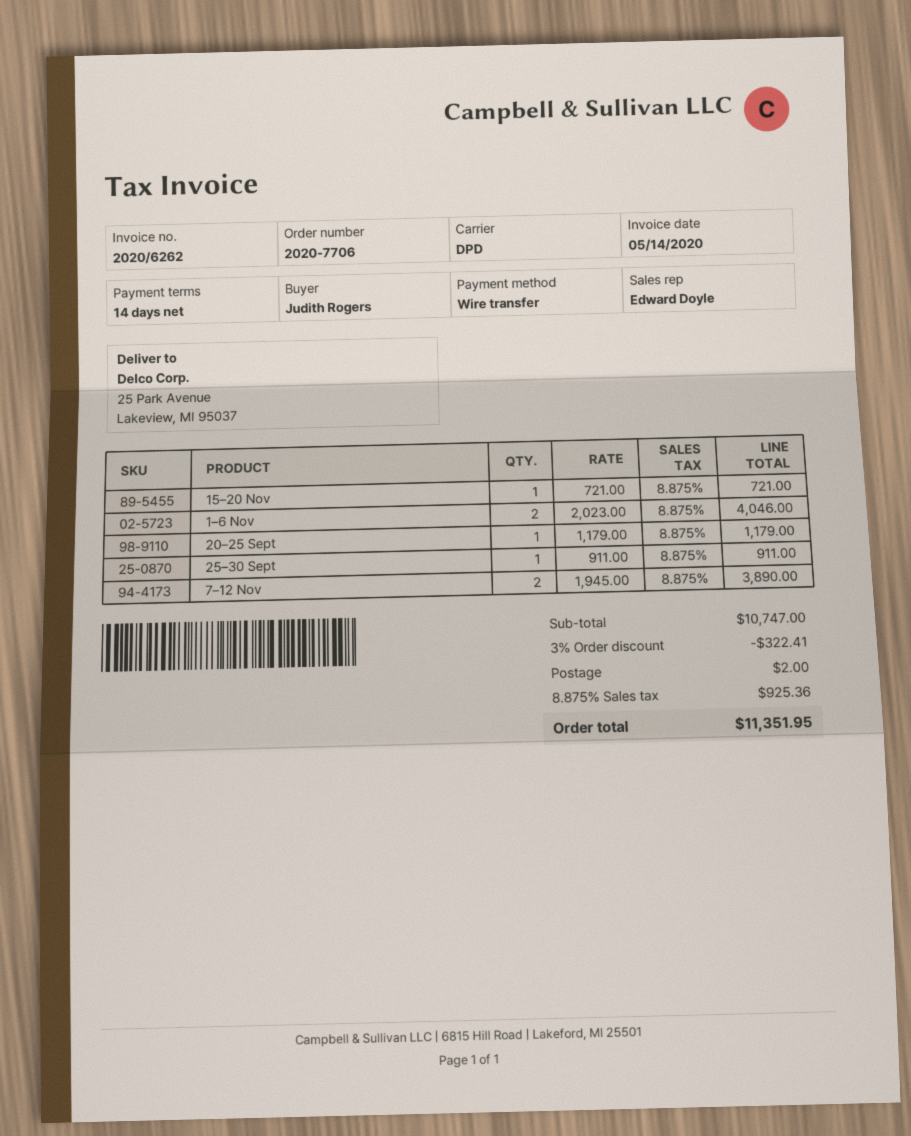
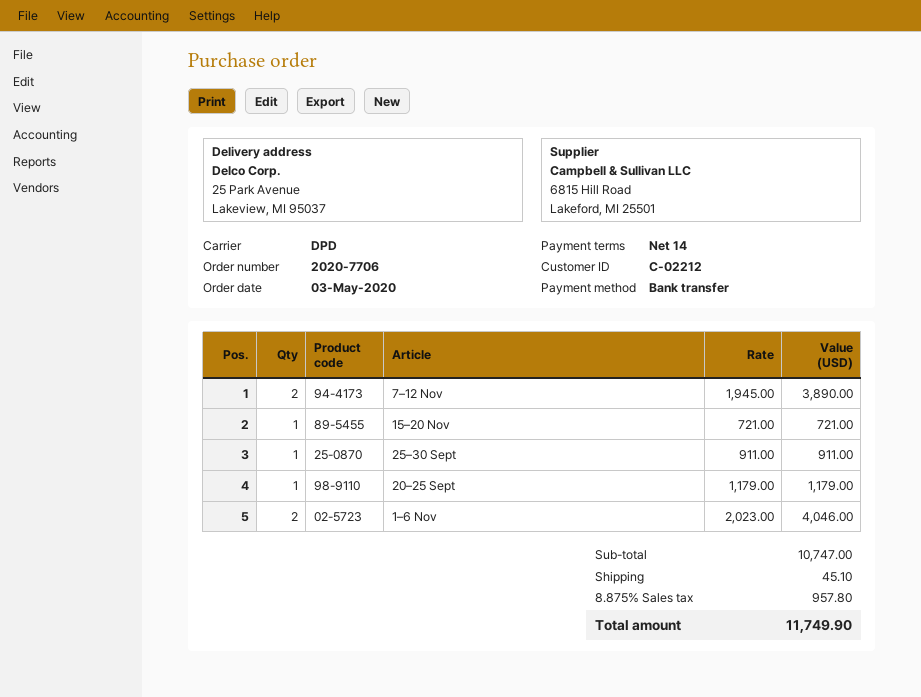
discount: 3% = 322.41 -> none
shipping: 2.00 -> 45.10
tax: 8.875% = 925.36 -> 8.875% = 957.80
total: 11351.95 -> 11749.90

